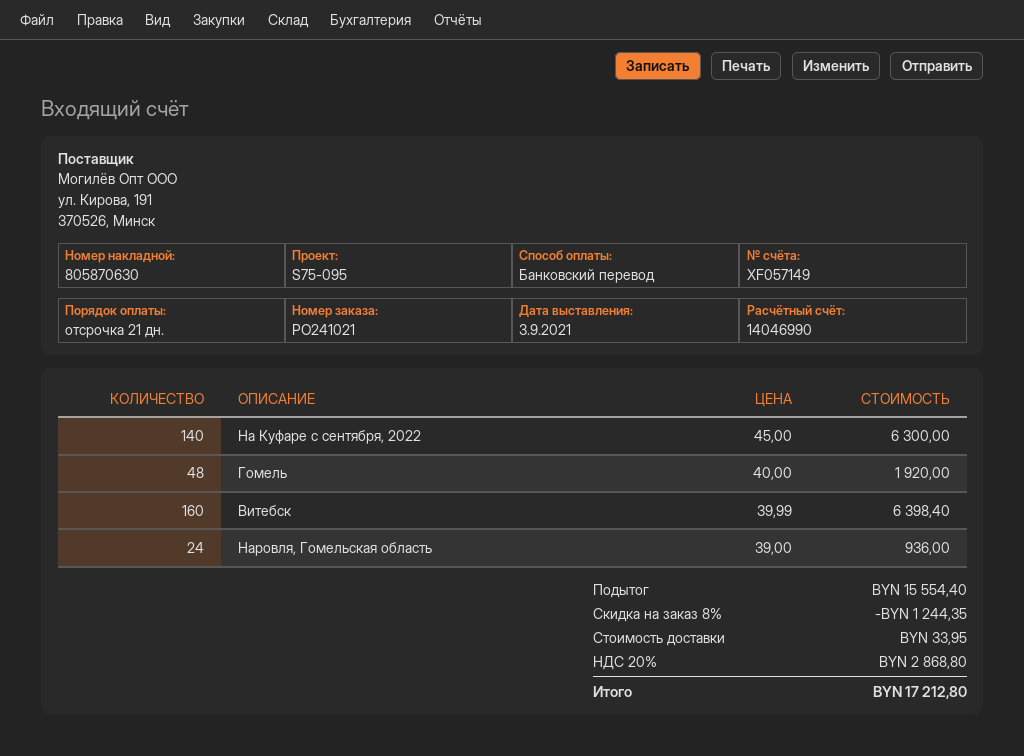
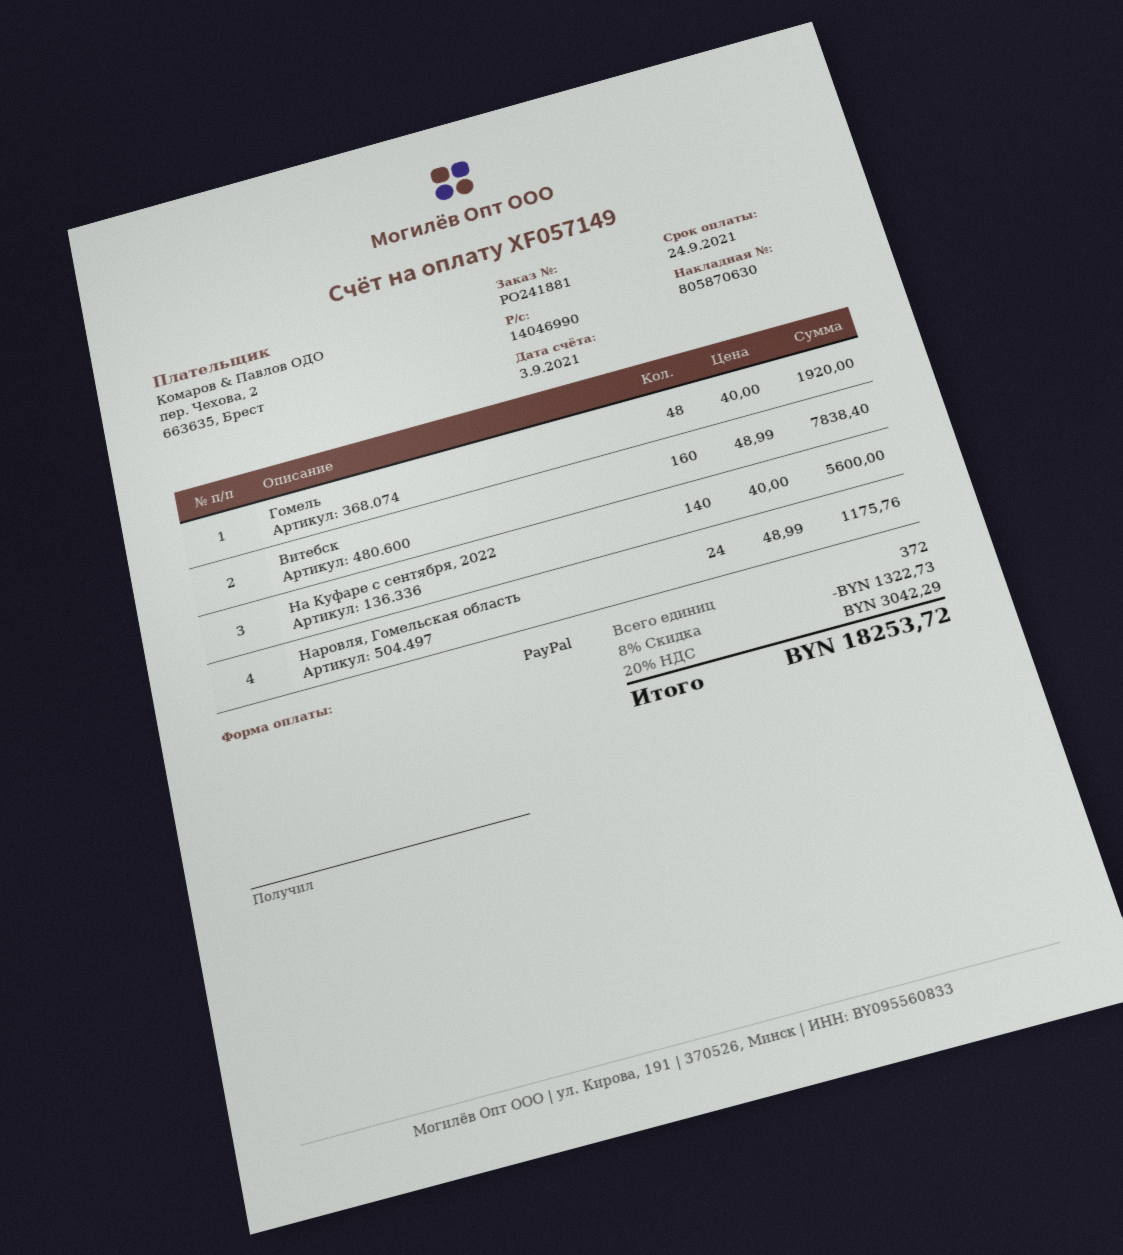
order number: PO241021 -> PO241881
payment method: bank transfer -> PayPal
На Куфаре с сентября, 2022: 140 x 45.00 = 6300.00 -> 140 x 40.00 = 5600.00
Витебск: 160 x 39.99 = 6398.40 -> 160 x 48.99 = 7838.40
Наровля, Гомельская область: 24 x 39.00 = 936.00 -> 24 x 48.99 = 1175.76
discount: 8% = 1244.35 -> 8% = 1322.73
shipping: 33.95 -> none
tax: 20% = 2868.80 -> 20% = 3042.29
total: 17212.80 -> 18253.72

